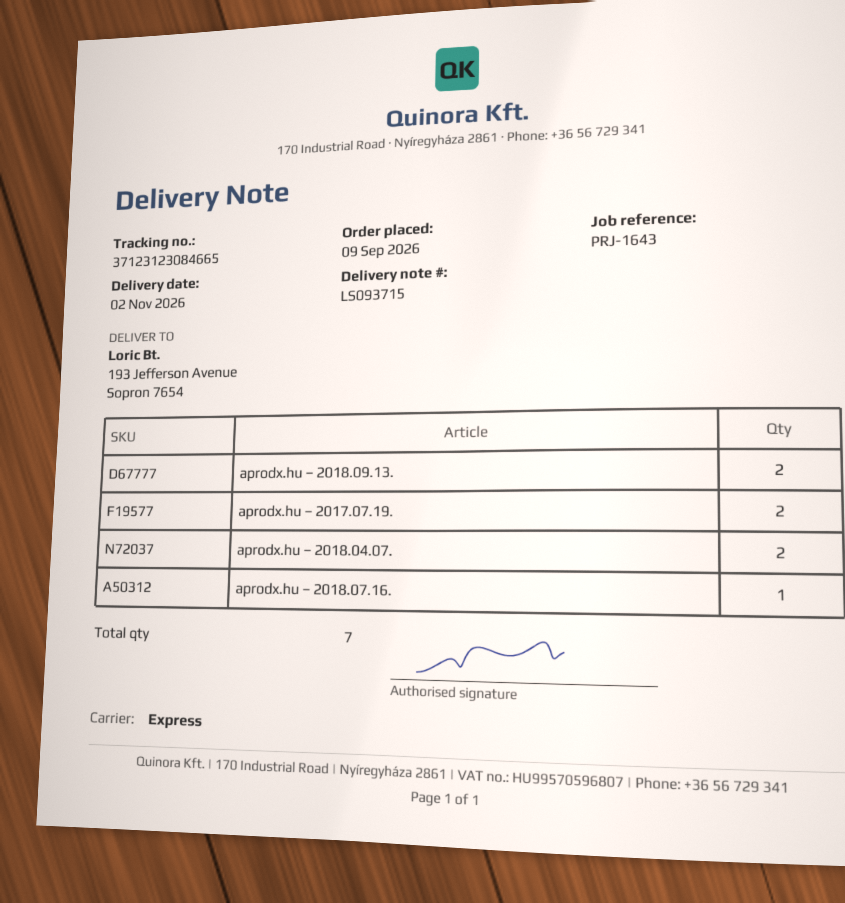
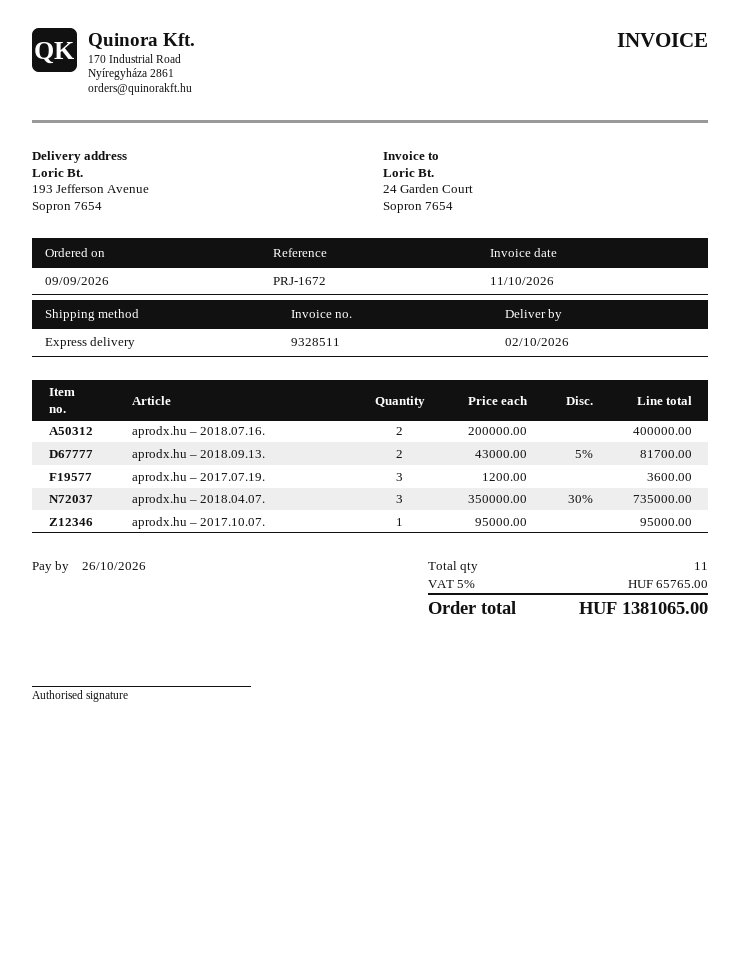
delivery date: 2026-11-02 -> 2026-10-02
reference: PRJ-1643 -> PRJ-1672
aprodx.hu – 2017.07.19.: 2 -> 3
aprodx.hu – 2018.04.07.: 2 -> 3
aprodx.hu – 2018.07.16.: 1 -> 2
aprodx.hu – 2017.10.07.: none -> 1
total quantity: 7 -> 11

